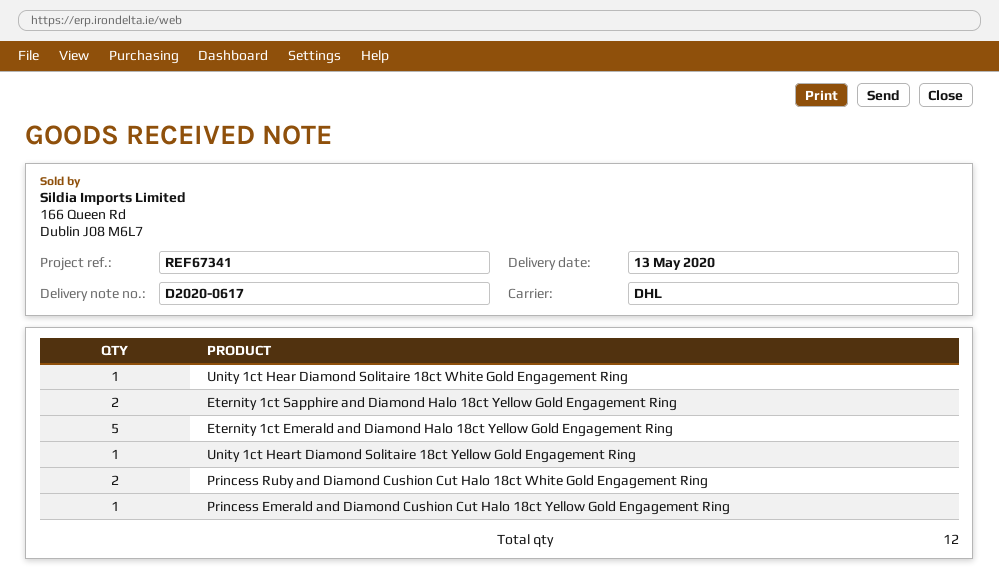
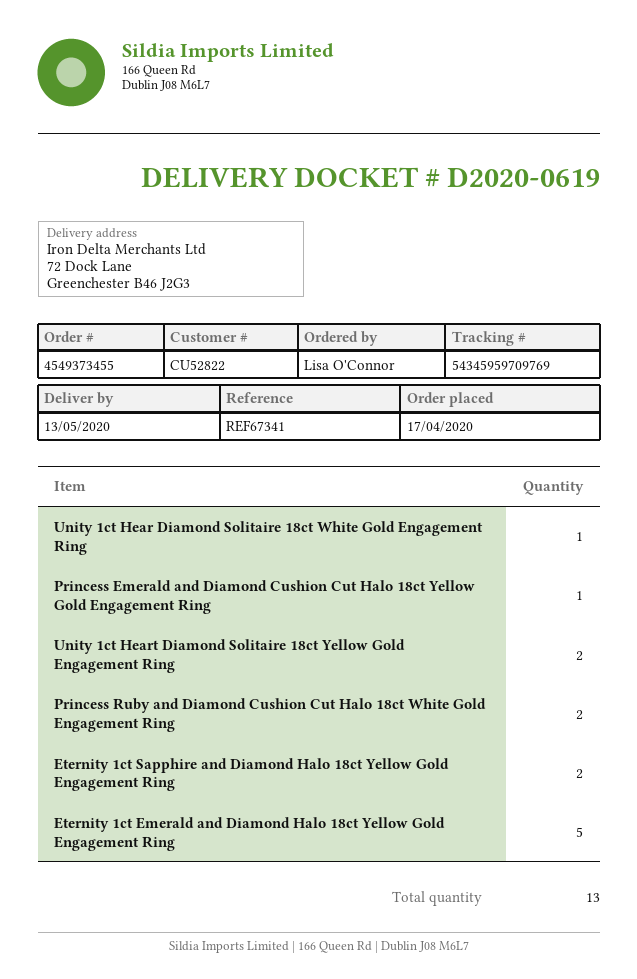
delivery note number: D2020-0617 -> D2020-0619
Unity 1ct Heart Diamond Solitaire 18ct Yellow Gold Engagement Ring: 1 -> 2
total quantity: 12 -> 13

